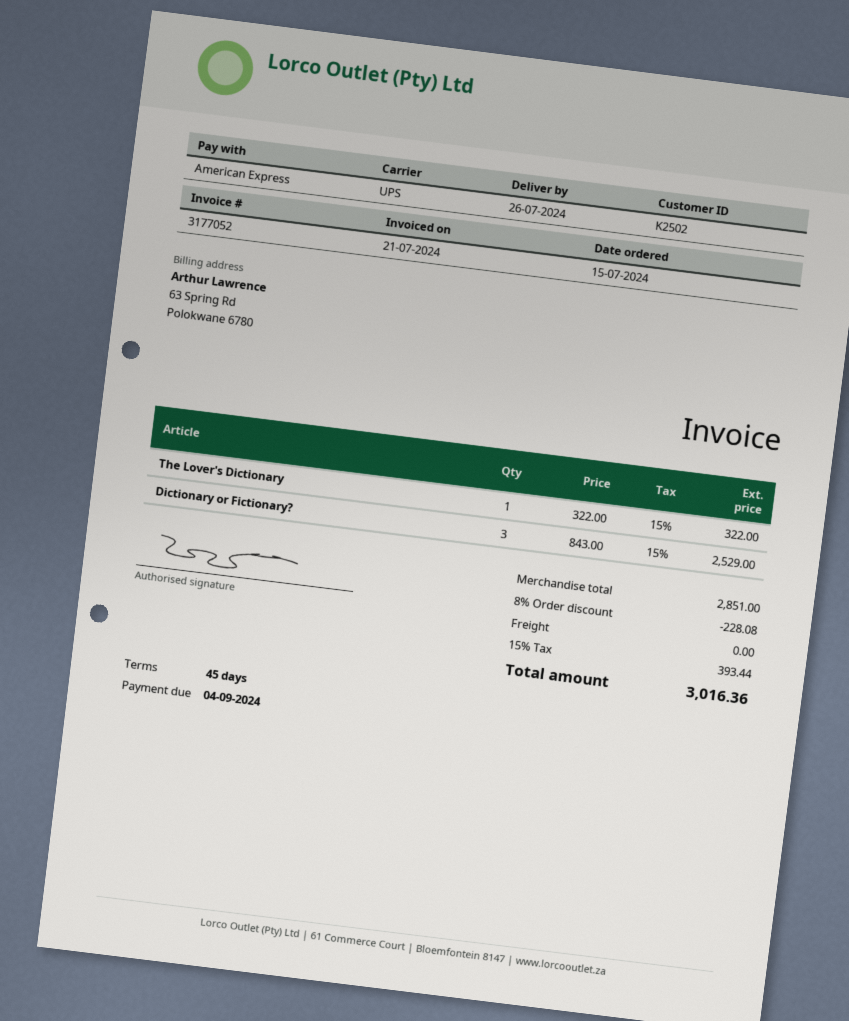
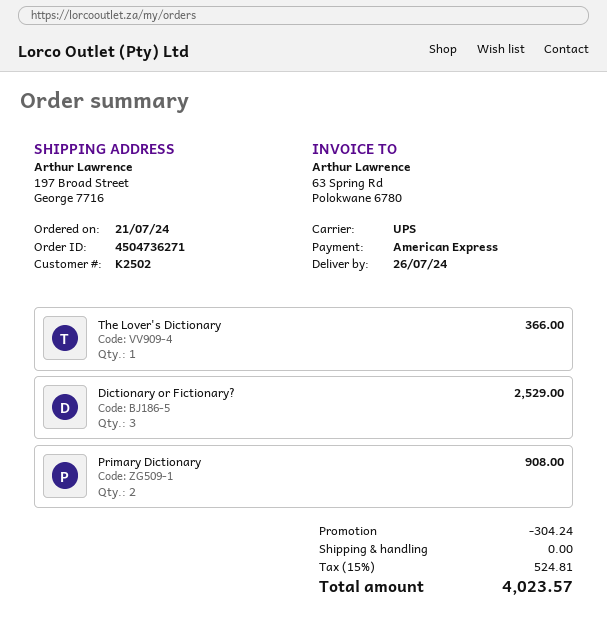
order date: 2024-07-15 -> 2024-07-21
The Lover's Dictionary: 1 for 322.00 -> 1 for 366.00
Primary Dictionary: none -> 2 for 908.00
discount: 228.08 -> 304.24
tax: 15% = 393.44 -> 15% = 524.81
total: 3016.36 -> 4023.57

